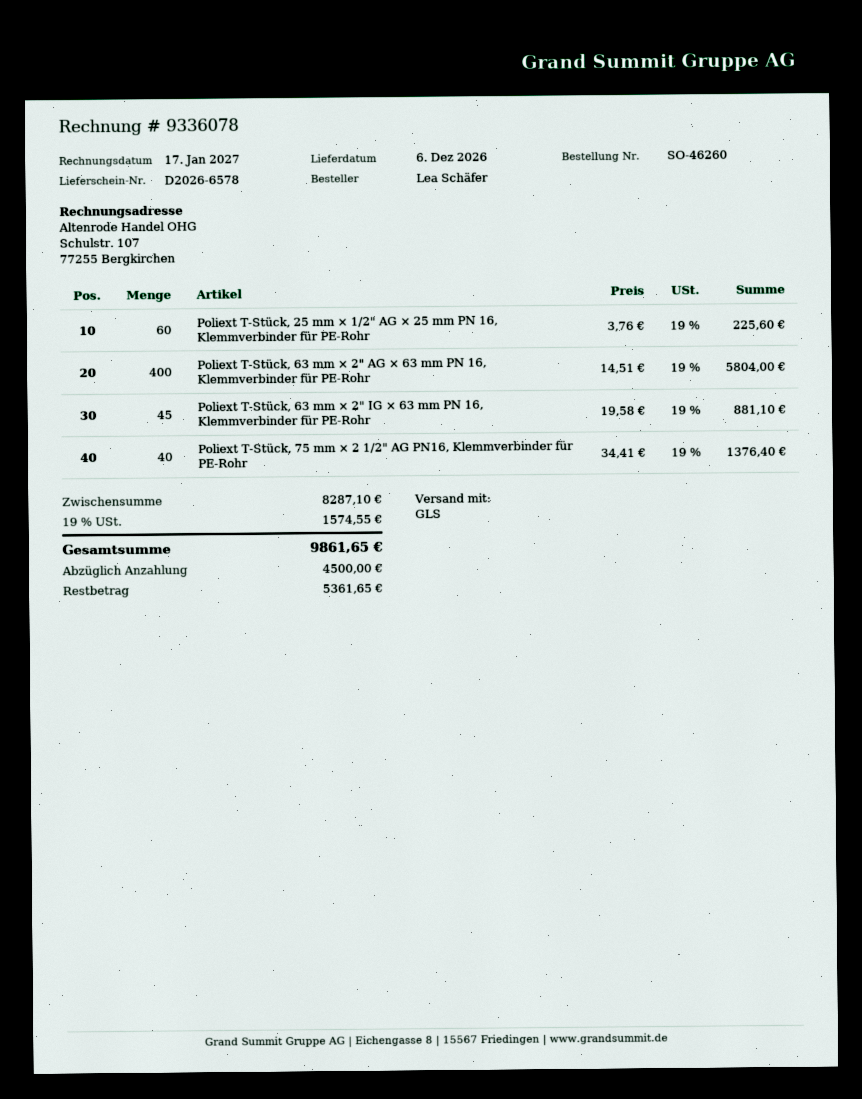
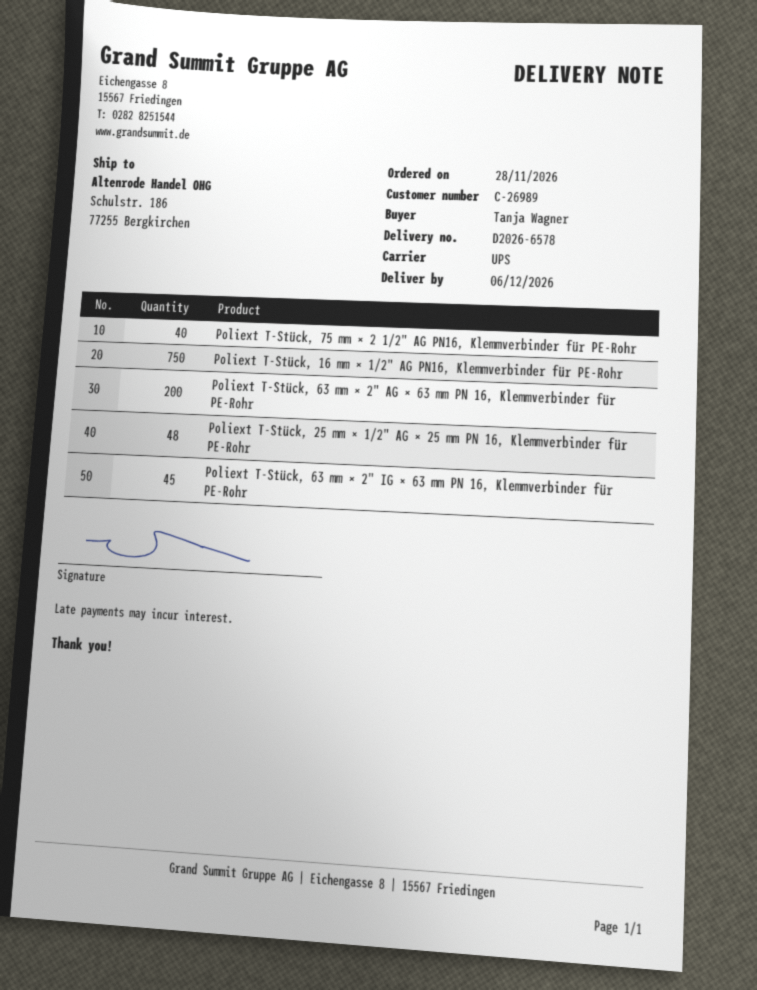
ordered by: Lea Schäfer -> Tanja Wagner
shipping method: GLS -> UPS
Poliext T-Stück, 25 mm × 1/2" AG × 25 mm PN 16, Klemmverbinder für PE-Rohr: 60 -> 48
Poliext T-Stück, 63 mm × 2" AG × 63 mm PN 16, Klemmverbinder für PE-Rohr: 400 -> 200
Poliext T-Stück, 16 mm × 1/2" AG PN16, Klemmverbinder für PE-Rohr: none -> 750

